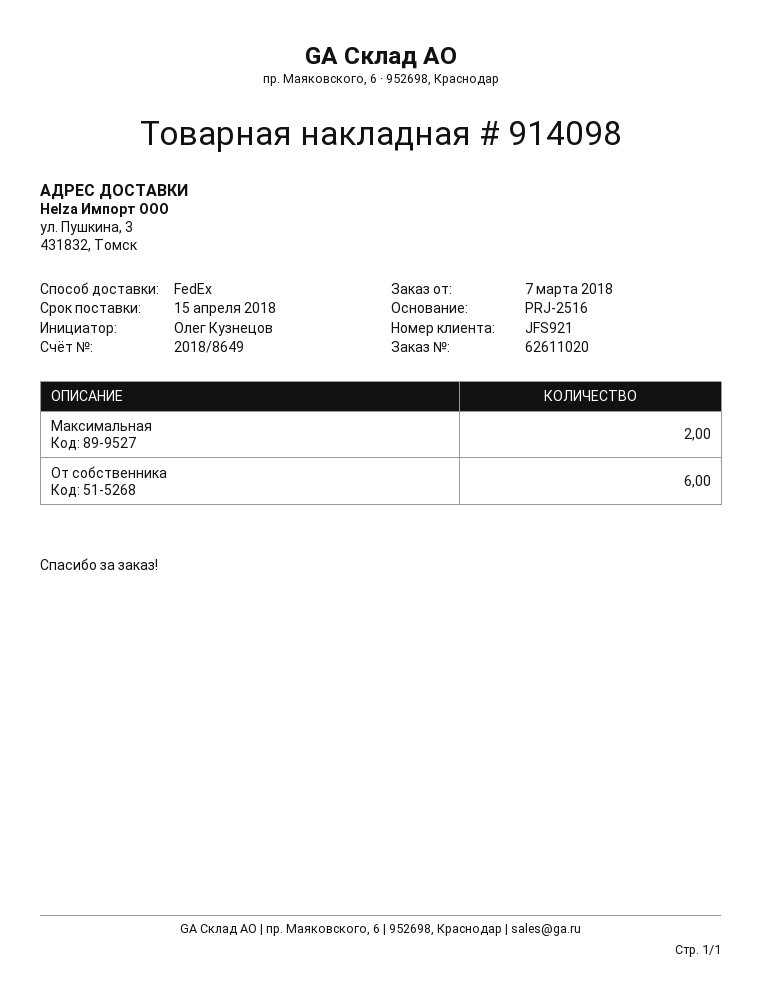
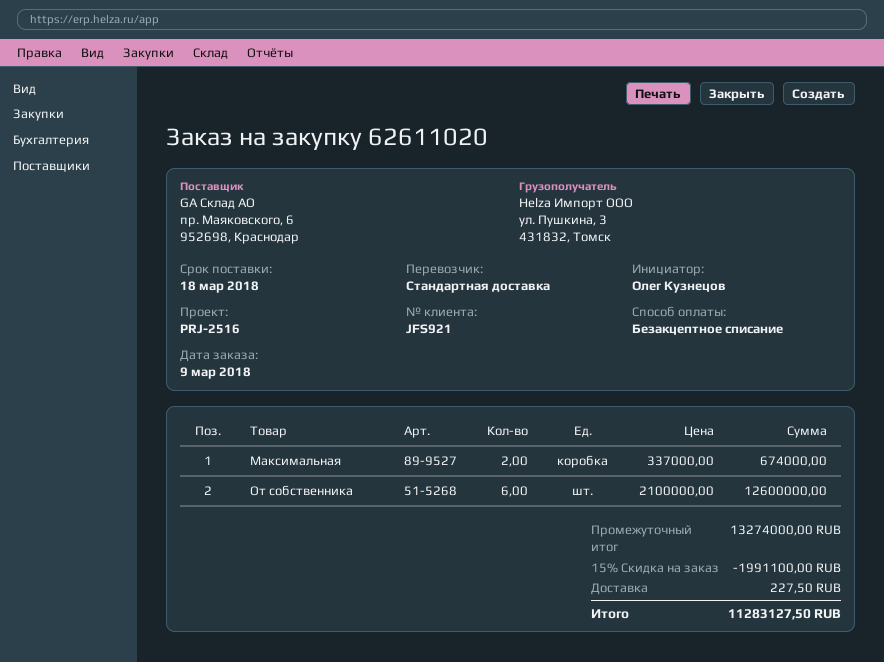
order date: 2018-03-07 -> 2018-03-09
delivery date: 2018-04-15 -> 2018-03-18
shipping method: FedEx -> standard

